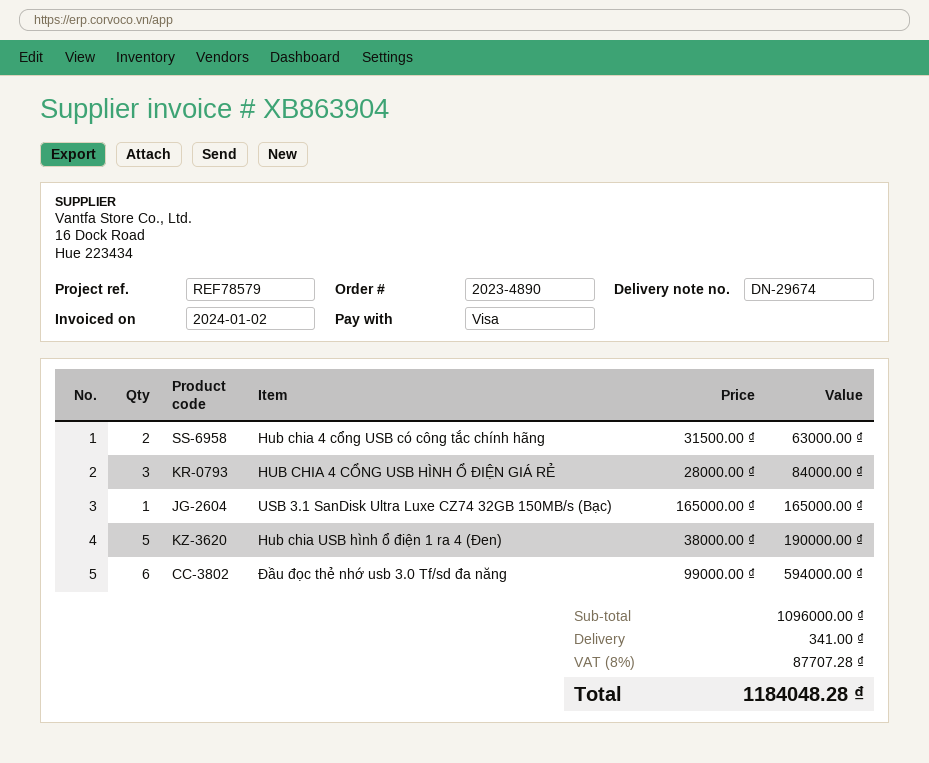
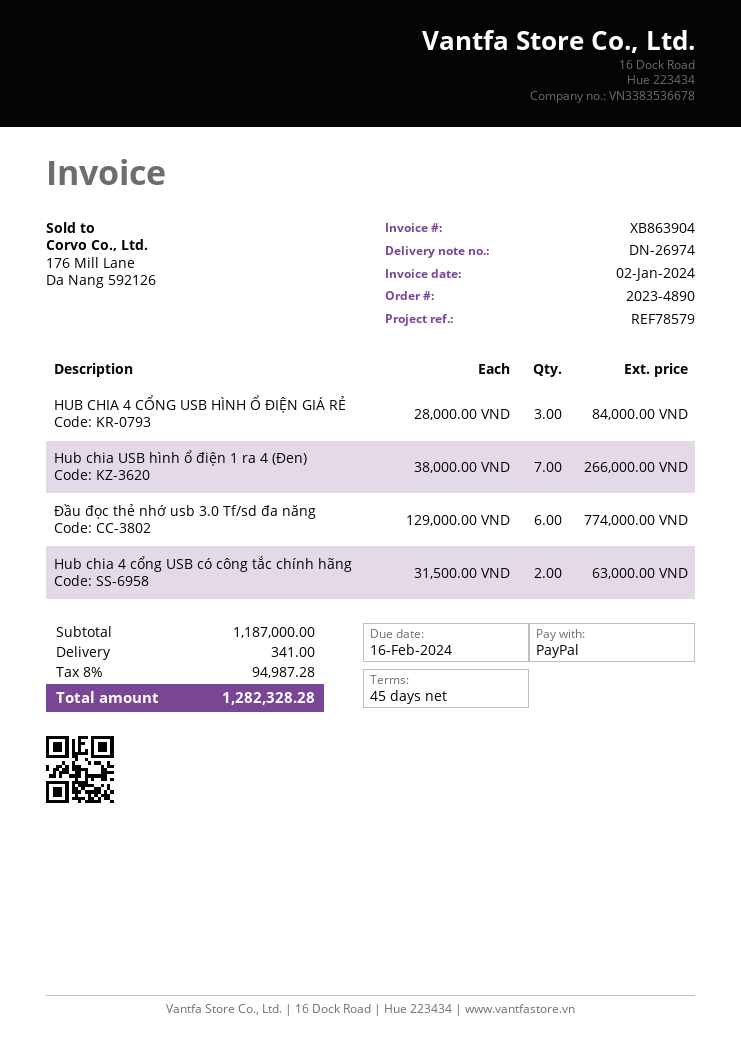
delivery note number: DN-29674 -> DN-26974
payment method: Visa -> PayPal
USB 3.1 SanDisk Ultra Luxe CZ74 32GB 150MB/s (Bạc): 1 x 165000.00 = 165000.00 -> none
Hub chia USB hình ổ điện 1 ra 4 (Đen): 5 x 38000.00 = 190000.00 -> 7 x 38000.00 = 266000.00
Đầu đọc thẻ nhớ usb 3.0 Tf/sd đa năng: 6 x 99000.00 = 594000.00 -> 6 x 129000.00 = 774000.00
subtotal: 1096000.00 -> 1187000.00
tax: 8% = 87707.28 -> 8% = 94987.28
total: 1184048.28 -> 1282328.28

